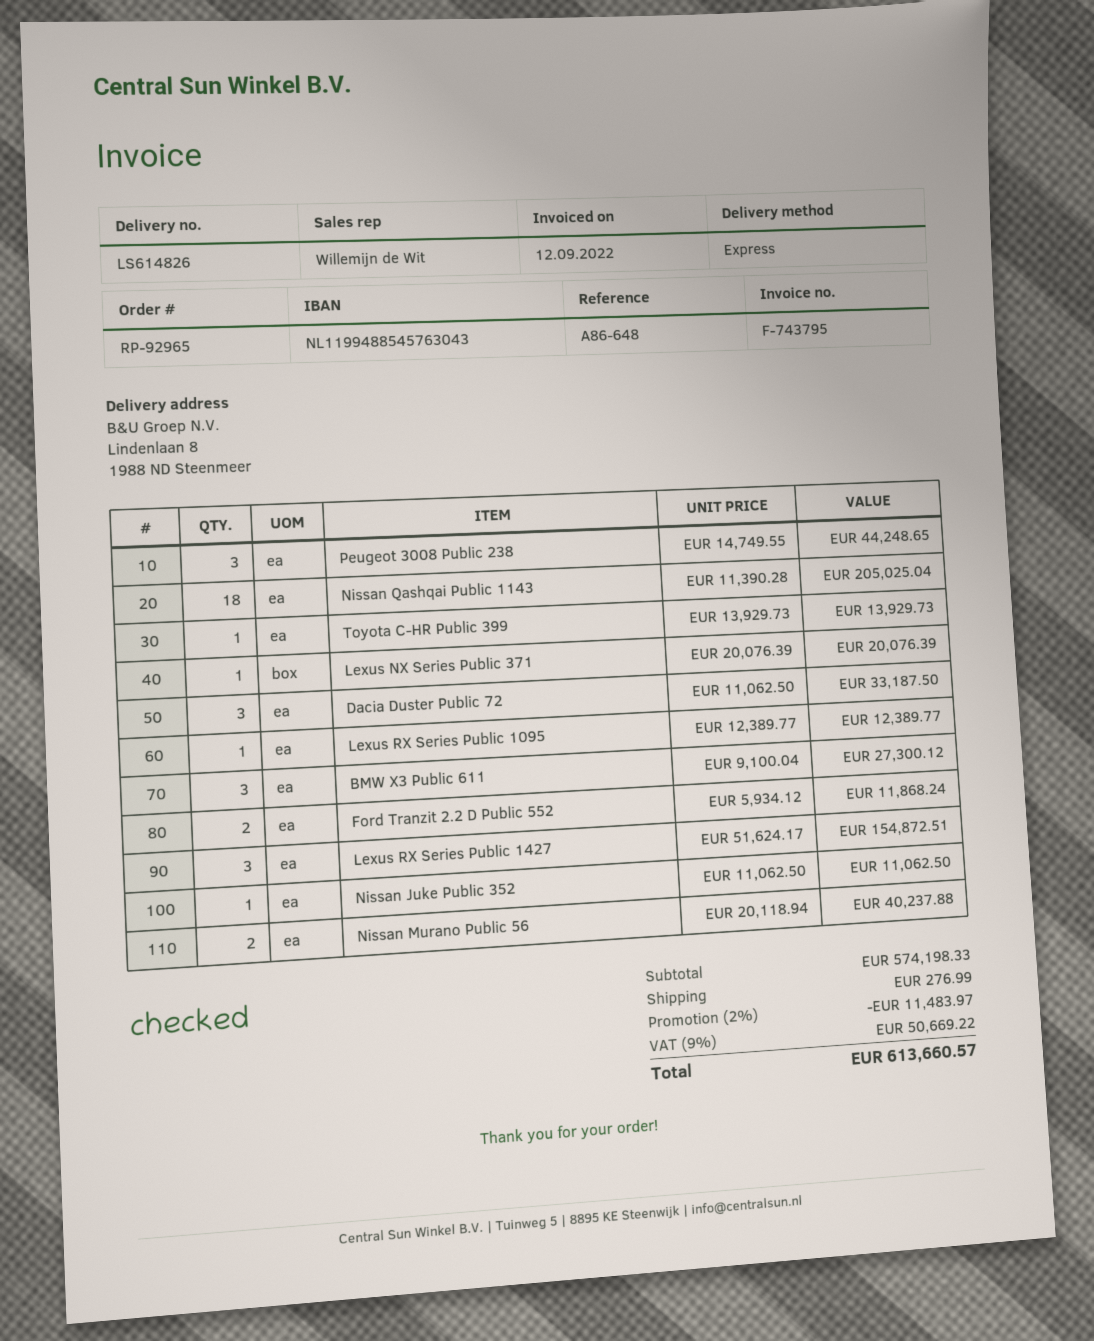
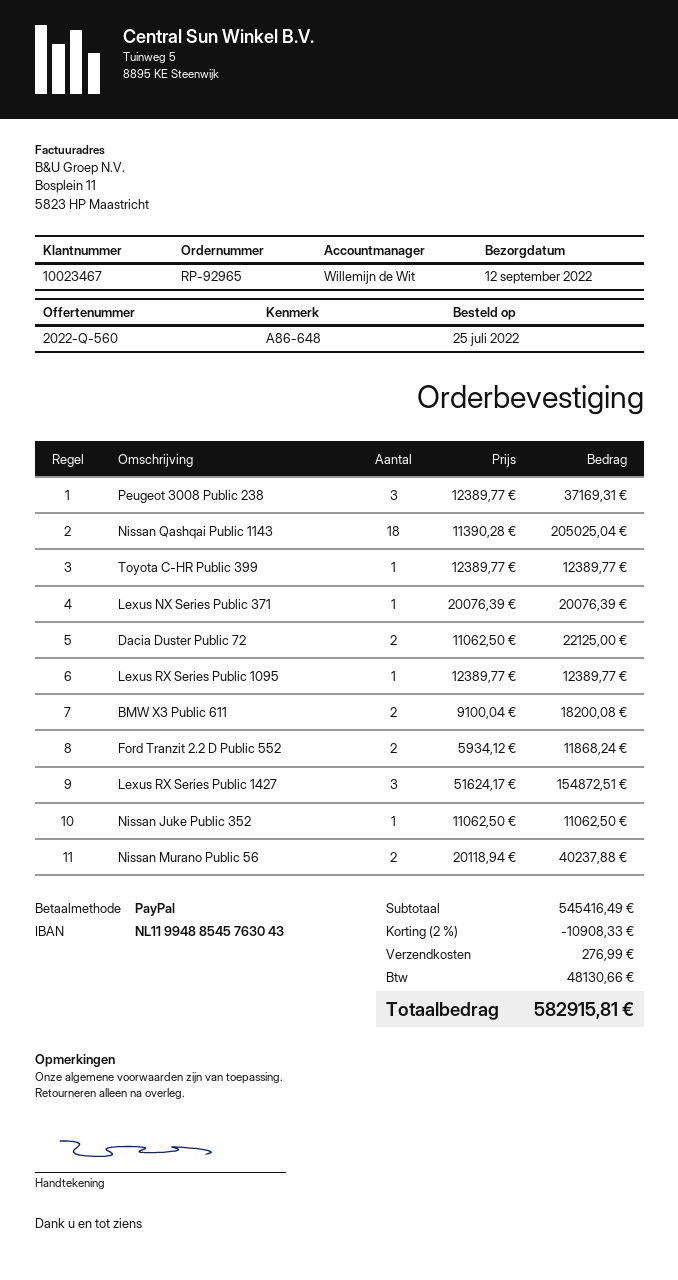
Peugeot 3008 Public 238: 3 x 14749.55 = 44248.65 -> 3 x 12389.77 = 37169.31
Toyota C-HR Public 399: 1 x 13929.73 = 13929.73 -> 1 x 12389.77 = 12389.77
Dacia Duster Public 72: 3 x 11062.50 = 33187.50 -> 2 x 11062.50 = 22125.00
BMW X3 Public 611: 3 x 9100.04 = 27300.12 -> 2 x 9100.04 = 18200.08
subtotal: 574198.33 -> 545416.49
discount: 2% = 11483.97 -> 2% = 10908.33
tax: 50669.22 -> 48130.66
total: 613660.57 -> 582915.81

